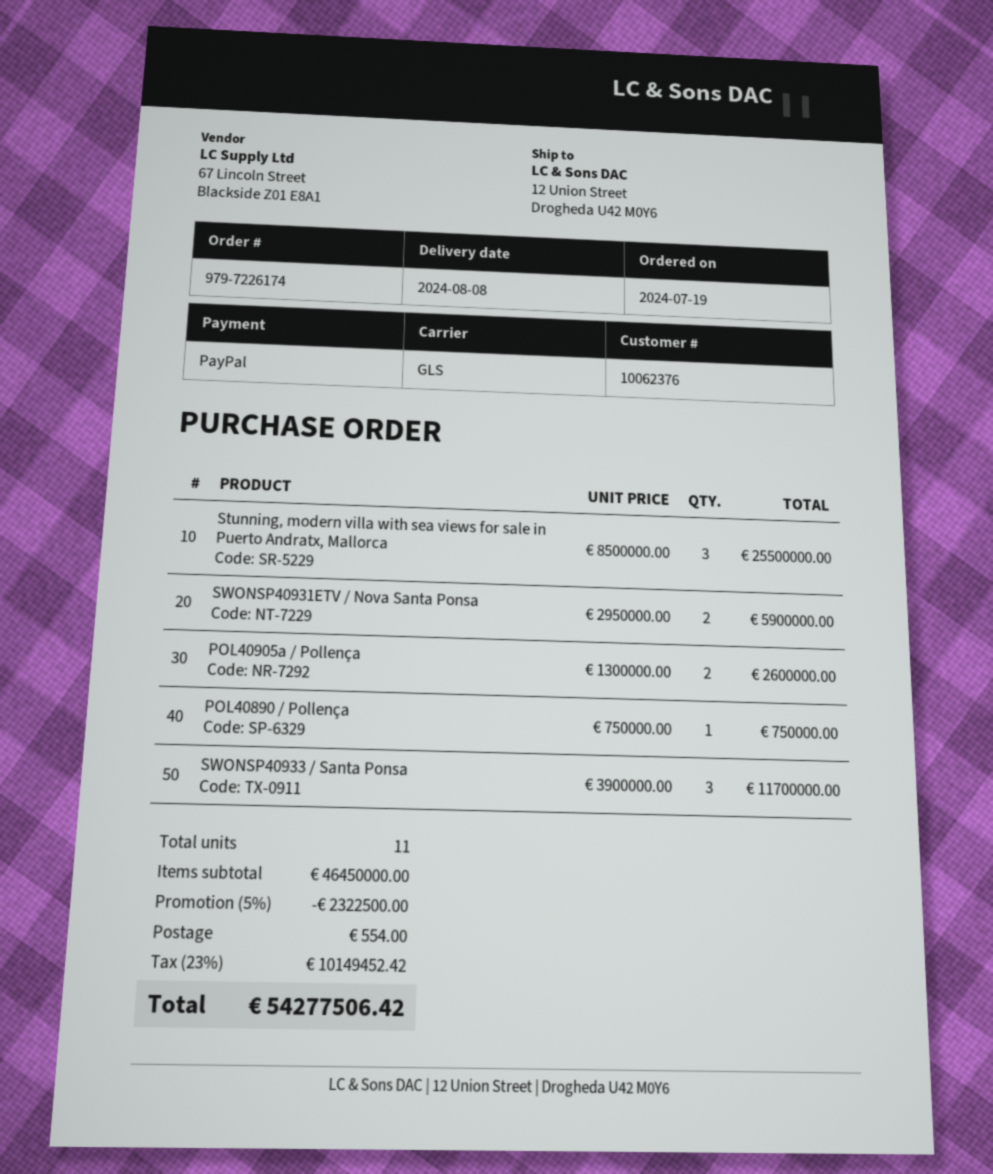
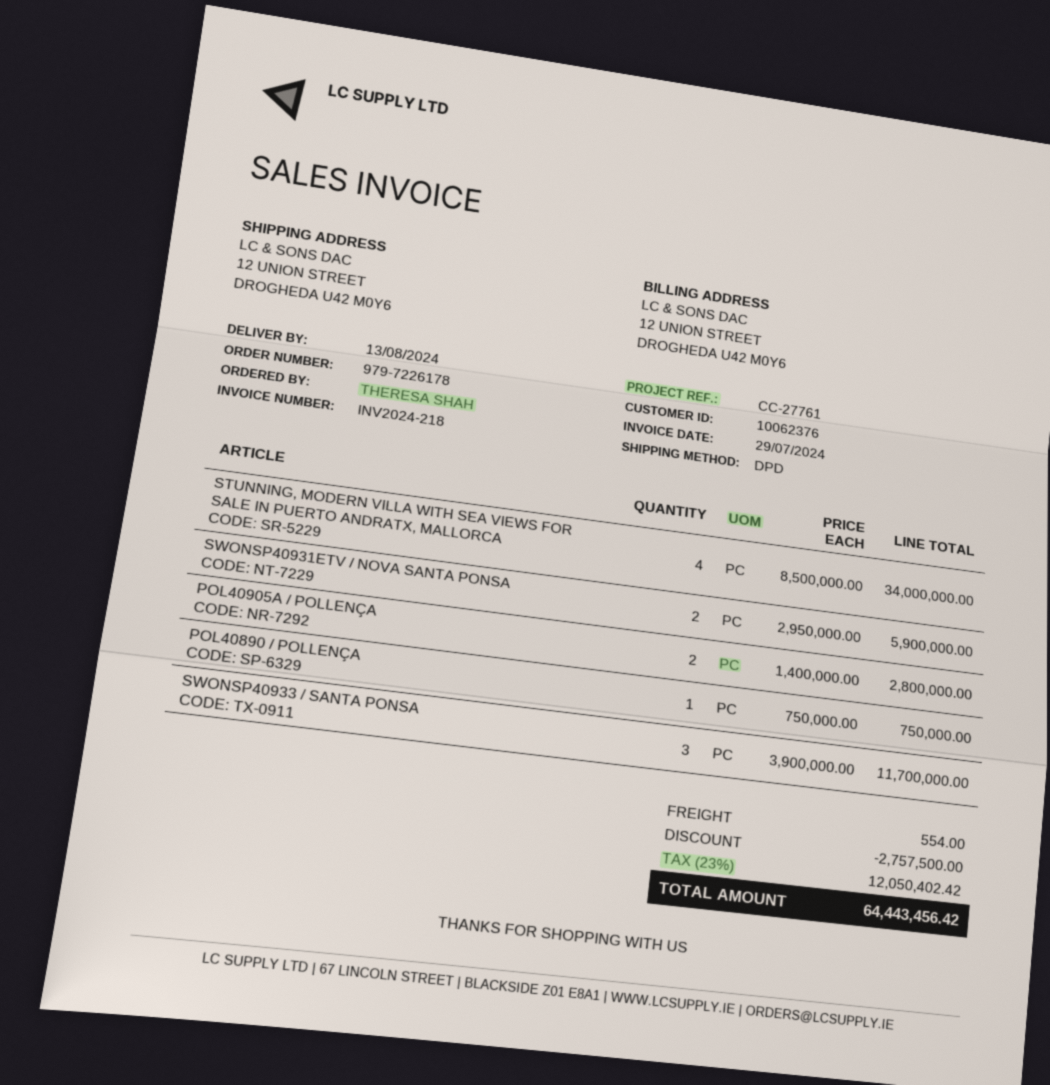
order number: 979-7226174 -> 979-7226178
delivery date: 2024-08-08 -> 2024-08-13
shipping method: GLS -> DPD
Stunning, modern villa with sea views for sale in Puerto Andratx, Mallorca: 3 x 8500000.00 = 25500000.00 -> 4 x 8500000.00 = 34000000.00
POL40905a / Pollença: 2 x 1300000.00 = 2600000.00 -> 2 x 1400000.00 = 2800000.00
discount: 2322500.00 -> 2757500.00
tax: 23% = 10149452.42 -> 23% = 12050402.42
total: 54277506.42 -> 64443456.42

